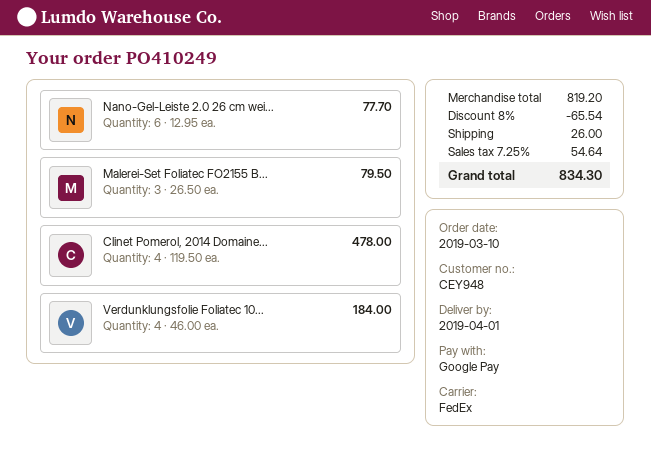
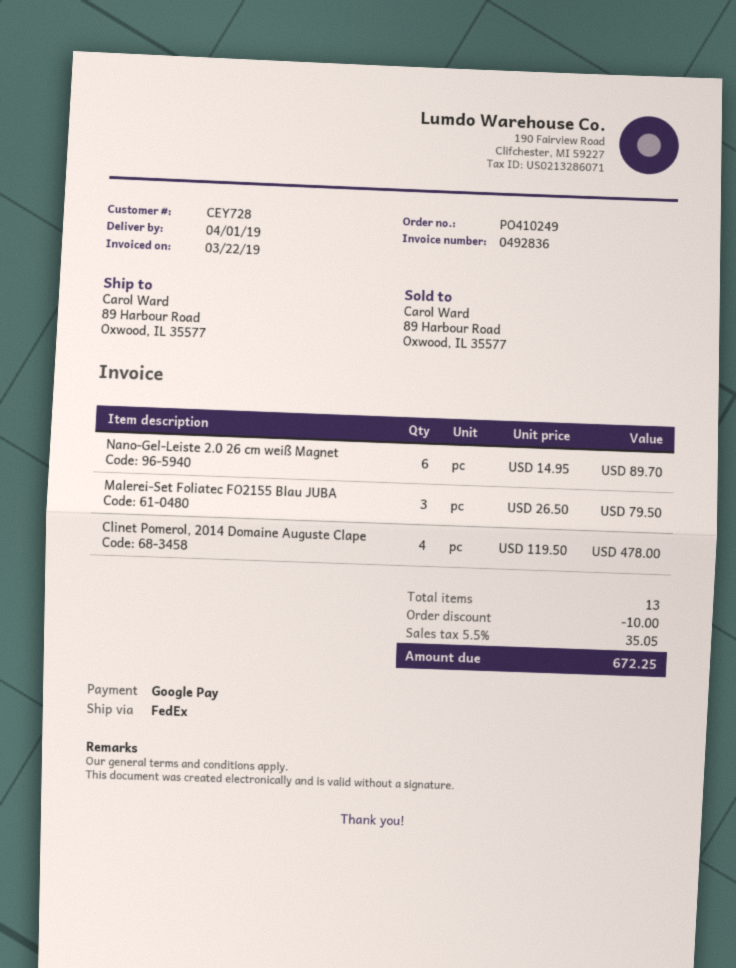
customer number: CEY948 -> CEY728
Nano-Gel-Leiste 2.0 26 cm wei...: 6 x 12.95 = 77.70 -> 6 x 14.95 = 89.70
Verdunklungsfolie Foliatec 10...: 4 x 46.00 = 184.00 -> none
discount: 65.54 -> 10.00
shipping: 26.00 -> none
tax: 7.25% = 54.64 -> 5.5% = 35.05
total: 834.30 -> 672.25

